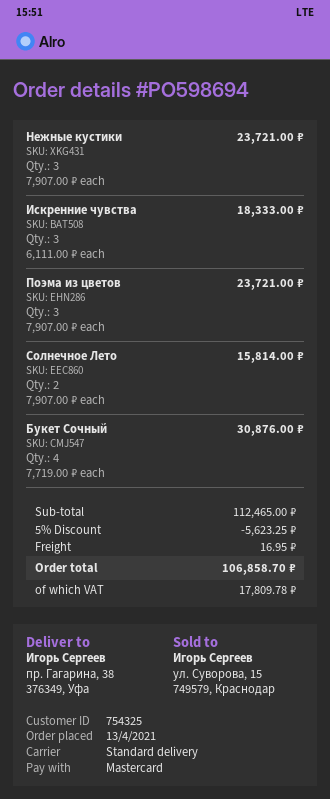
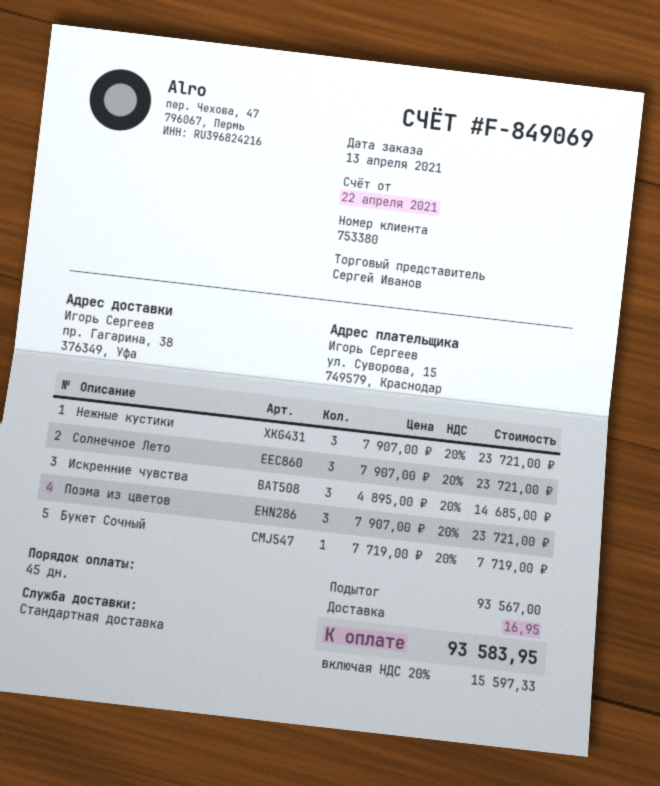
customer number: 754325 -> 753380
Искренние чувства: 3 x 6111.00 = 18333.00 -> 3 x 4895.00 = 14685.00
Солнечное Лето: 2 x 7907.00 = 15814.00 -> 3 x 7907.00 = 23721.00
Букет Сочный: 4 x 7719.00 = 30876.00 -> 1 x 7719.00 = 7719.00
subtotal: 112465.00 -> 93567.00
discount: 5% = 5623.25 -> none
tax: 17809.78 -> 15597.33
total: 106858.70 -> 93583.95

